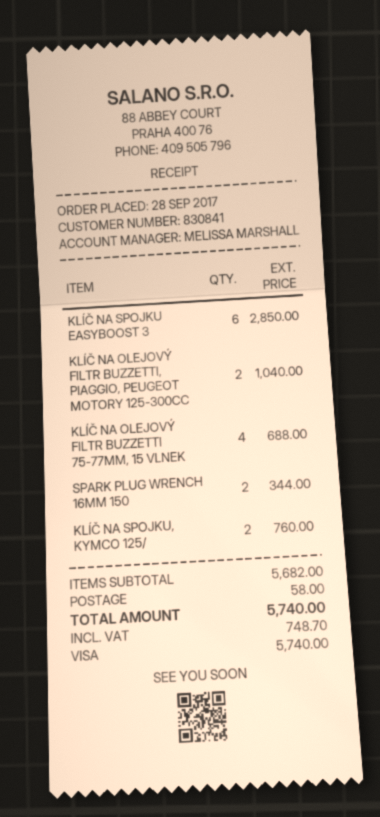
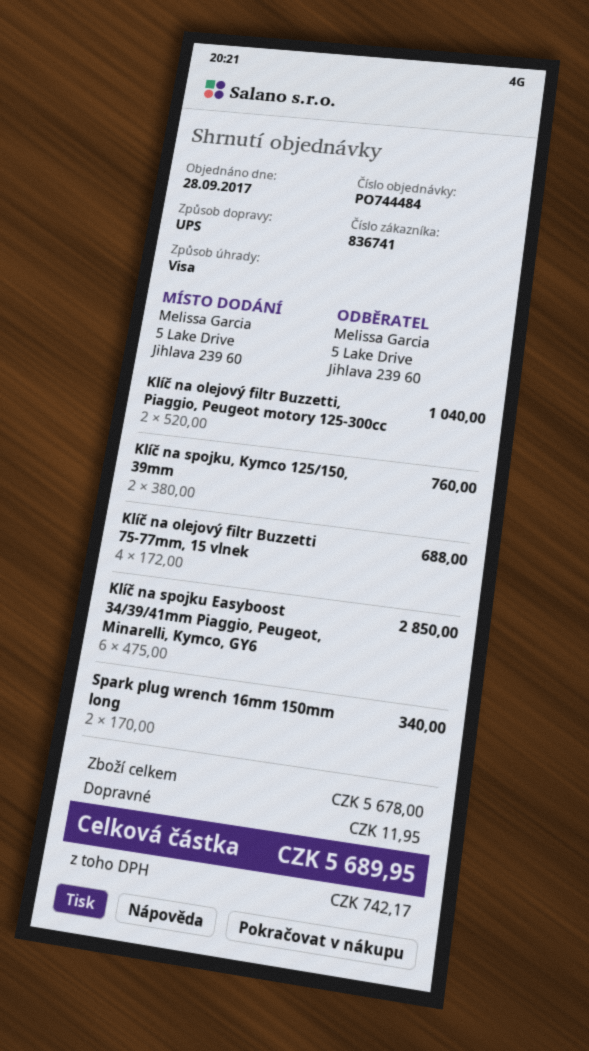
customer number: 830841 -> 836741
SPARK PLUG WRENCH 16MM 150: 2 for 344.00 -> 2 for 340.00
subtotal: 5682.00 -> 5678.00
shipping: 58.00 -> 11.95
tax: 748.70 -> 742.17
total: 5740.00 -> 5689.95

